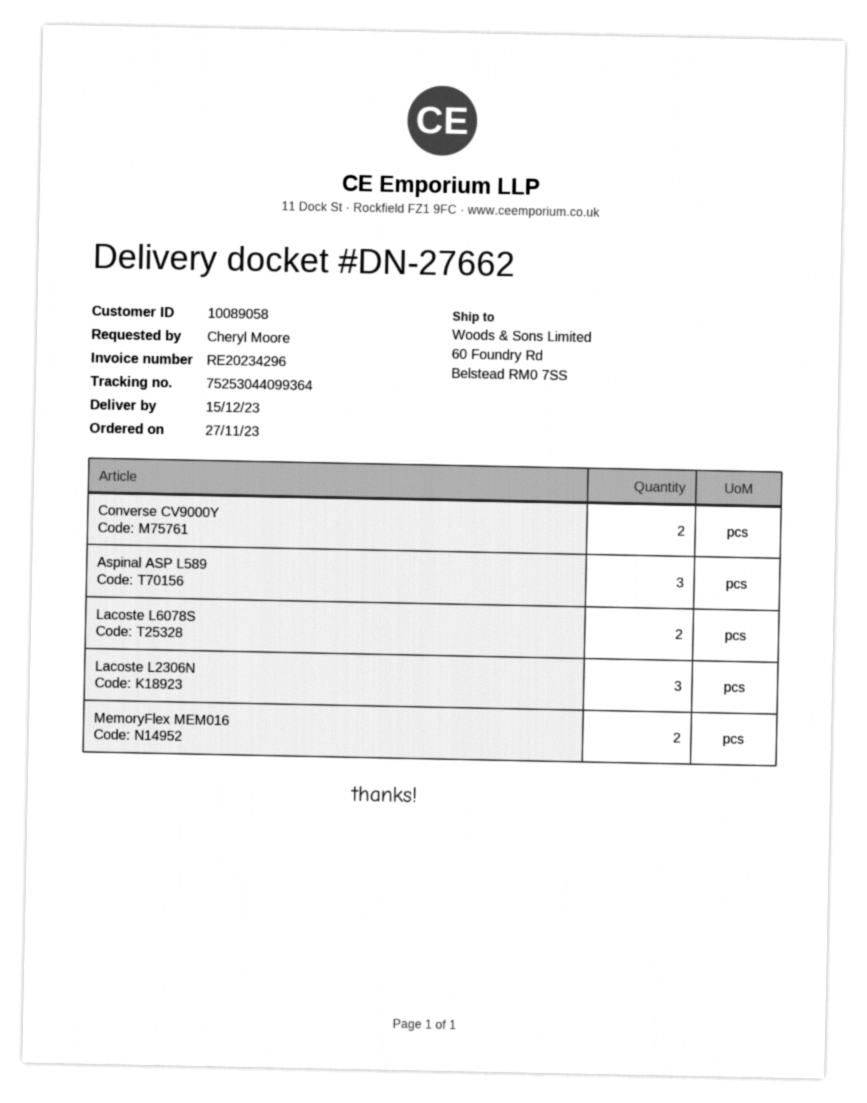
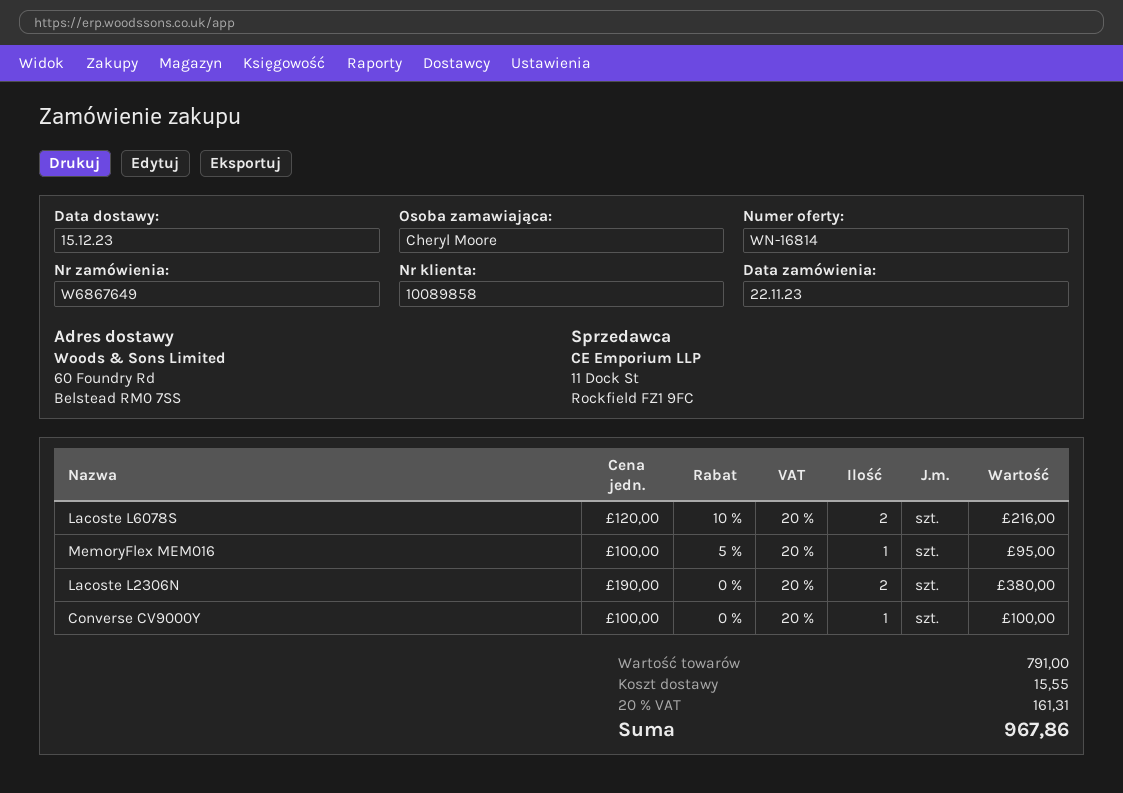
order date: 2023-11-27 -> 2023-11-22
customer number: 10089058 -> 10089858
Converse CV9000Y: 2 -> 1
Aspinal ASP L589: 3 -> none
Lacoste L2306N: 3 -> 2
MemoryFlex MEM016: 2 -> 1

